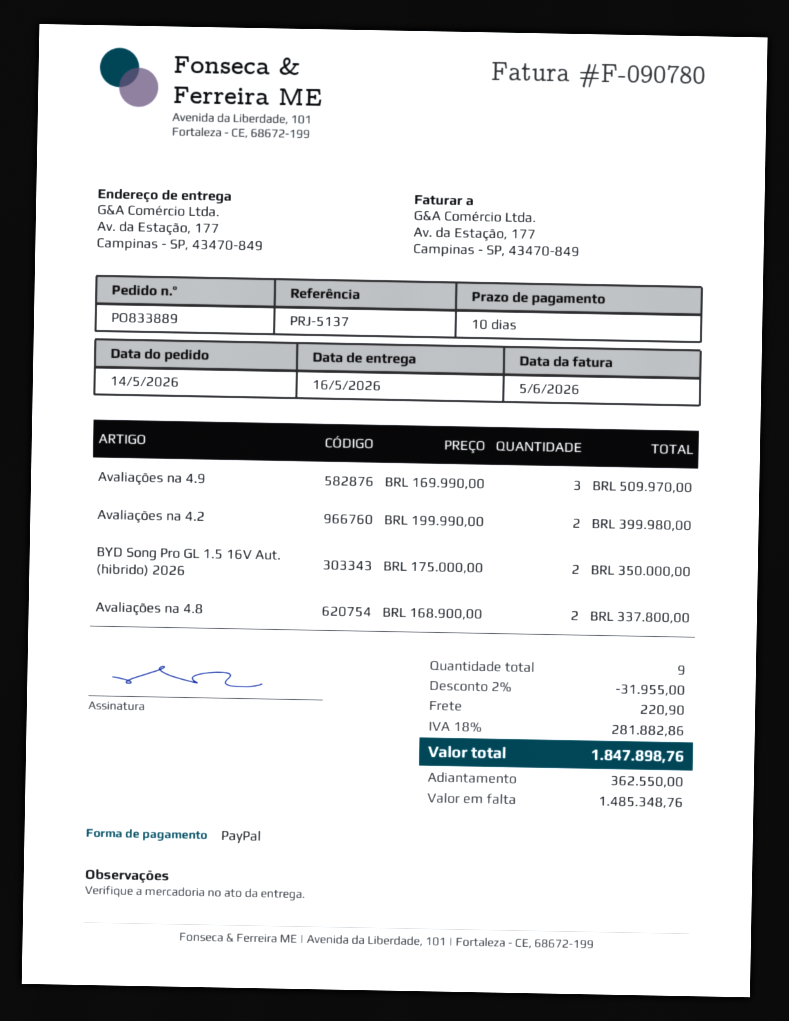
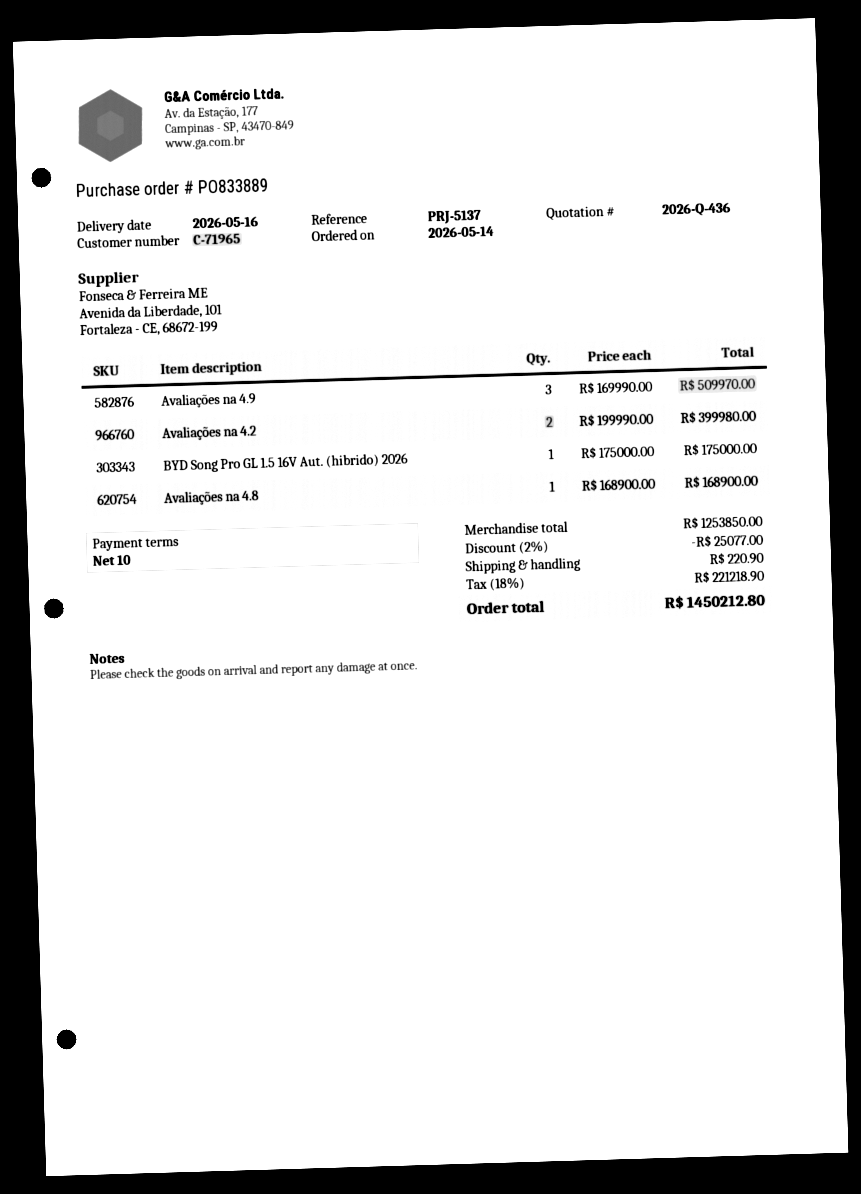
BYD Song Pro GL 1.5 16V Aut. (hibrido) 2026: 2 x 175000.00 = 350000.00 -> 1 x 175000.00 = 175000.00
Avaliações na 4.8: 2 x 168900.00 = 337800.00 -> 1 x 168900.00 = 168900.00
discount: 2% = 31955.00 -> 2% = 25077.00
tax: 18% = 281882.86 -> 18% = 221218.90
total: 1847898.76 -> 1450212.80

